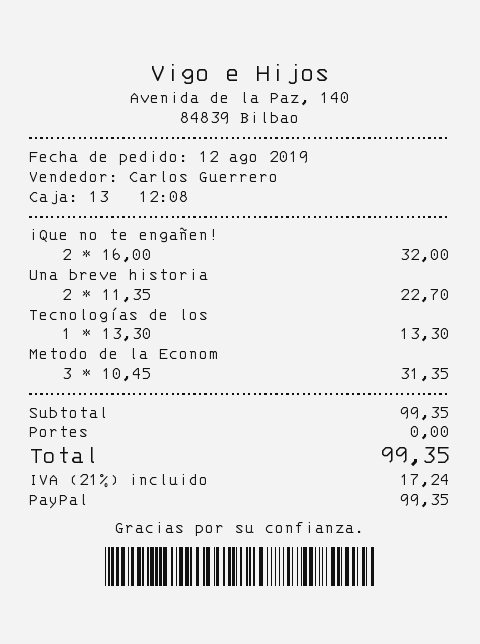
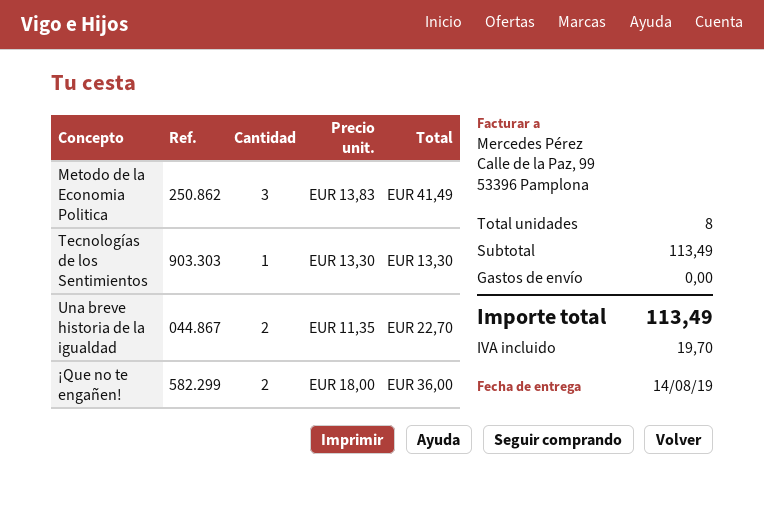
¡Que no te engañen!: 2 x 16.00 = 32.00 -> 2 x 18.00 = 36.00
Metodo de la Econom: 3 x 10.45 = 31.35 -> 3 x 13.83 = 41.49
subtotal: 99.35 -> 113.49
tax: 17.24 -> 19.70
total: 99.35 -> 113.49

